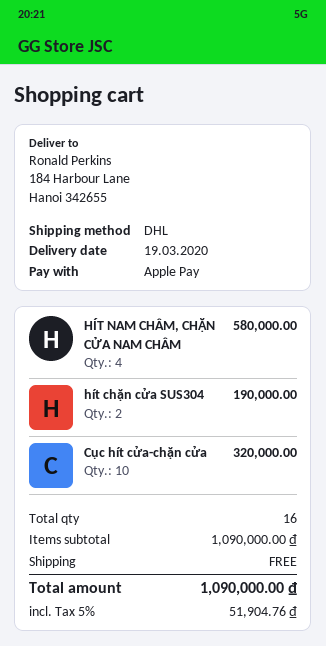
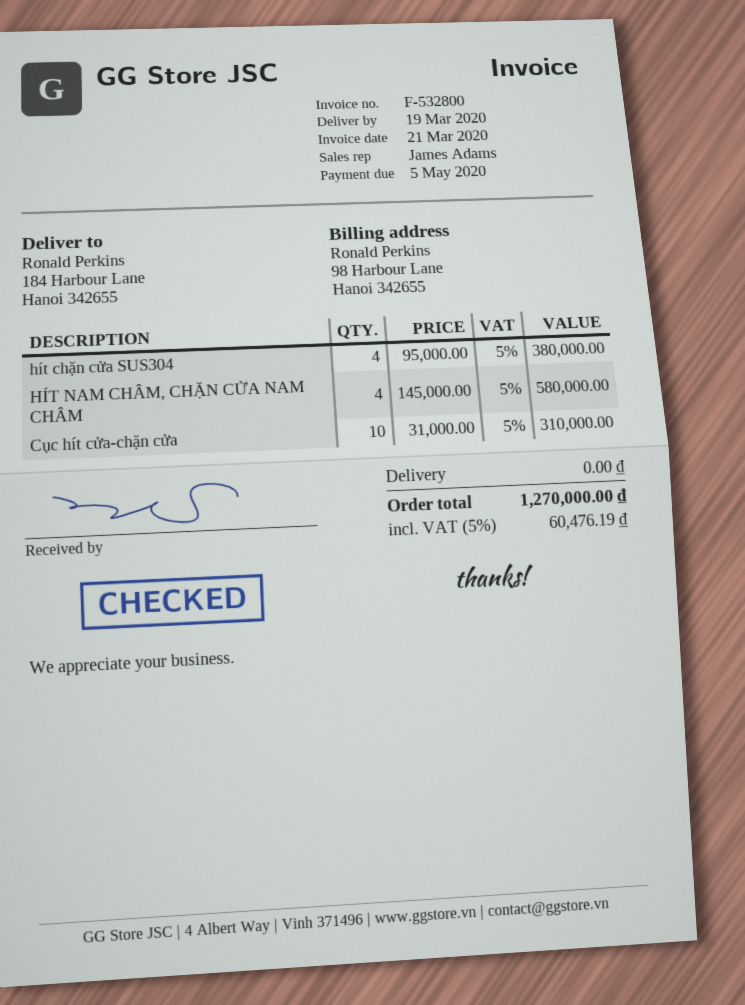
hít chặn cửa SUS304: 2 for 190000.00 -> 4 for 380000.00
Cục hít cửa-chặn cửa: 10 for 320000.00 -> 10 for 310000.00
tax: 5% = 51904.76 -> 5% = 60476.19
total: 1090000.00 -> 1270000.00

